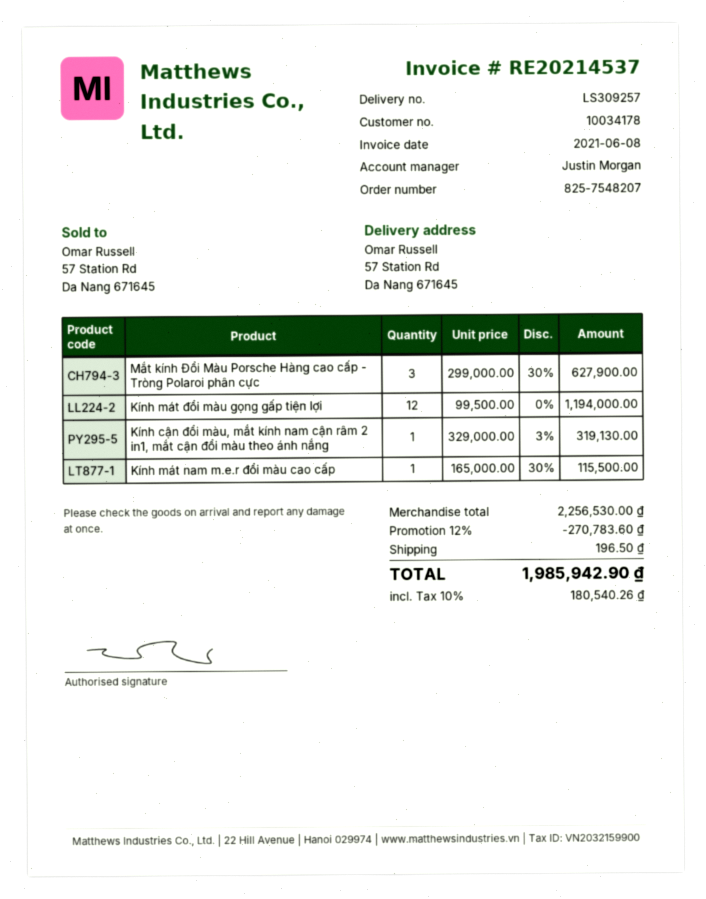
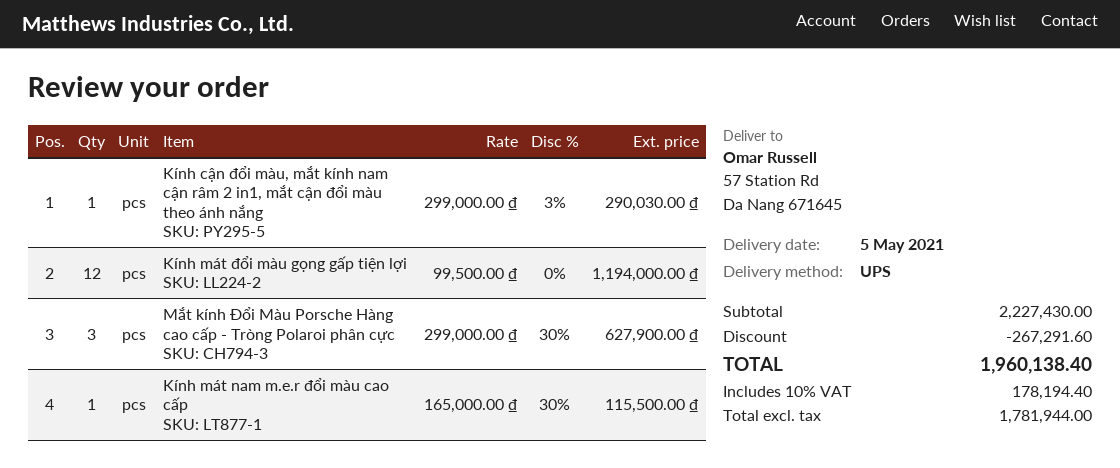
Kính cận đổi màu, mắt kính nam cận râm 2 in1, mắt cận đổi màu theo ánh nắng: 1 x 329000.00 - 3% = 319130.00 -> 1 x 299000.00 - 3% = 290030.00
subtotal: 2256530.00 -> 2227430.00
discount: 270783.60 -> 267291.60
shipping: 196.50 -> none
tax: 10% = 180540.26 -> 10% = 178194.40
total: 1985942.90 -> 1960138.40

